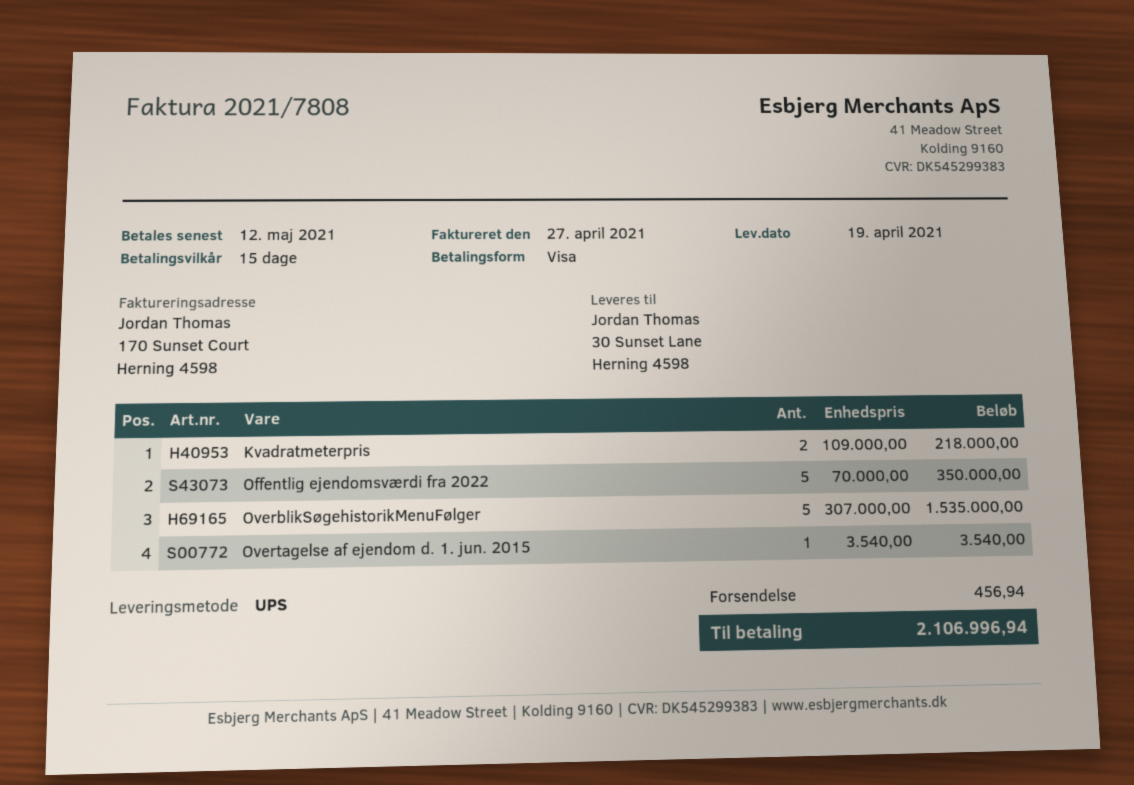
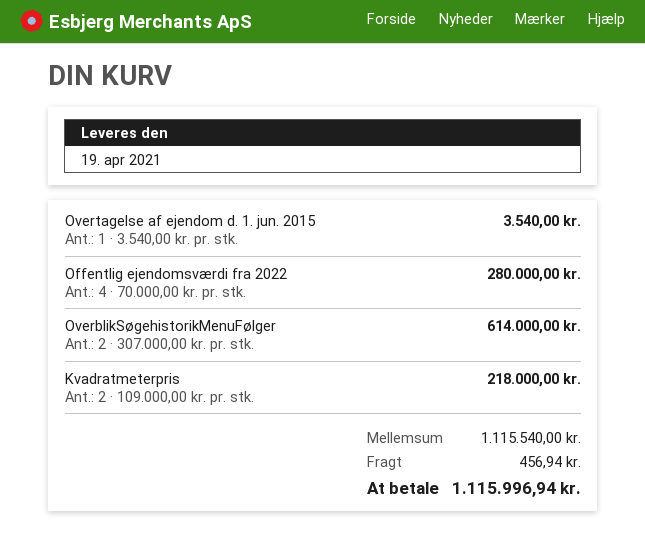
Offentlig ejendomsværdi fra 2022: 5 x 70000.00 = 350000.00 -> 4 x 70000.00 = 280000.00
OverblikSøgehistorikMenuFølger: 5 x 307000.00 = 1535000.00 -> 2 x 307000.00 = 614000.00
total: 2106996.94 -> 1115996.94

